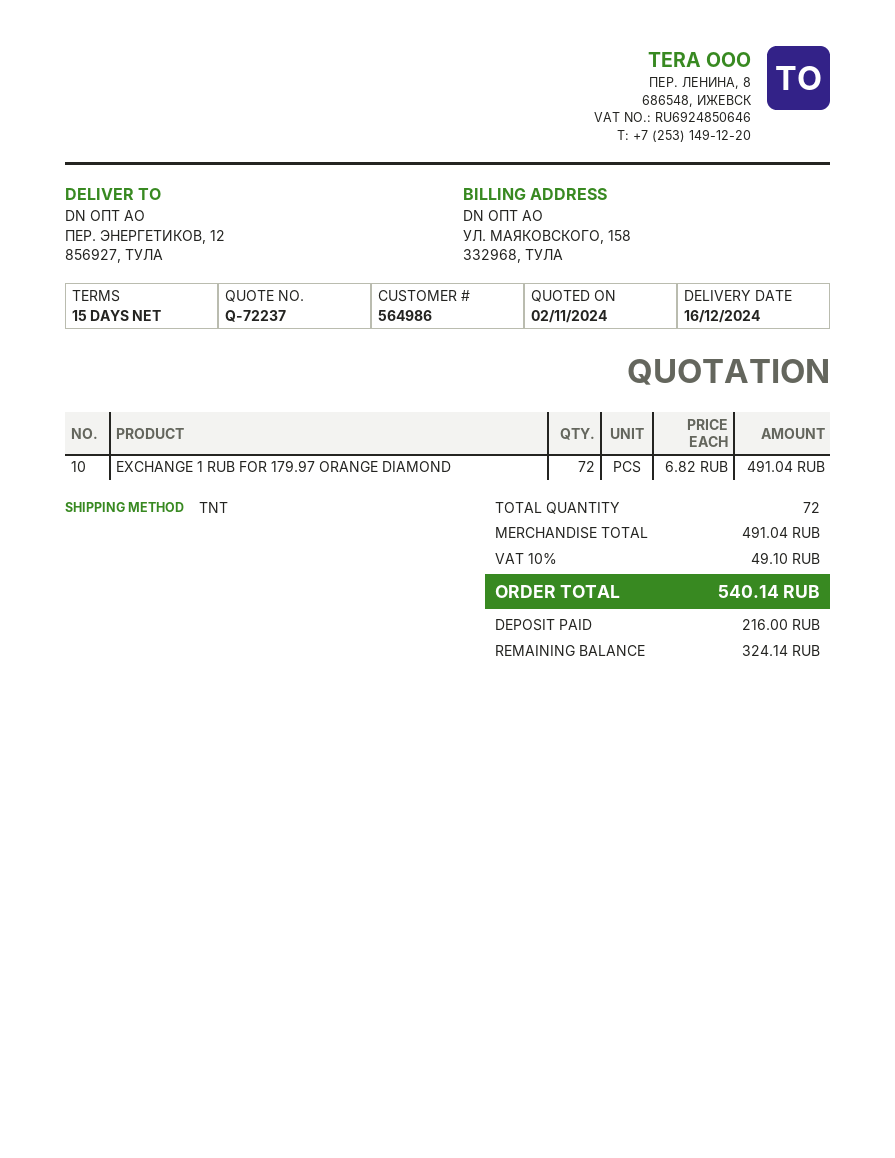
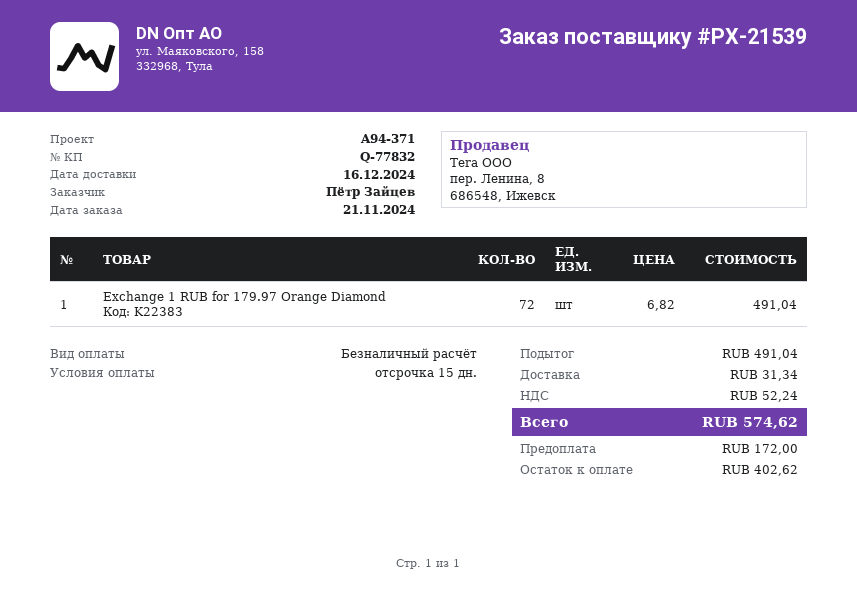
quote number: Q-72237 -> Q-77832
shipping: none -> 31.34
tax: 49.10 -> 52.24
total: 540.14 -> 574.62
deposit: 216.00 -> 172.00
balance: 324.14 -> 402.62

